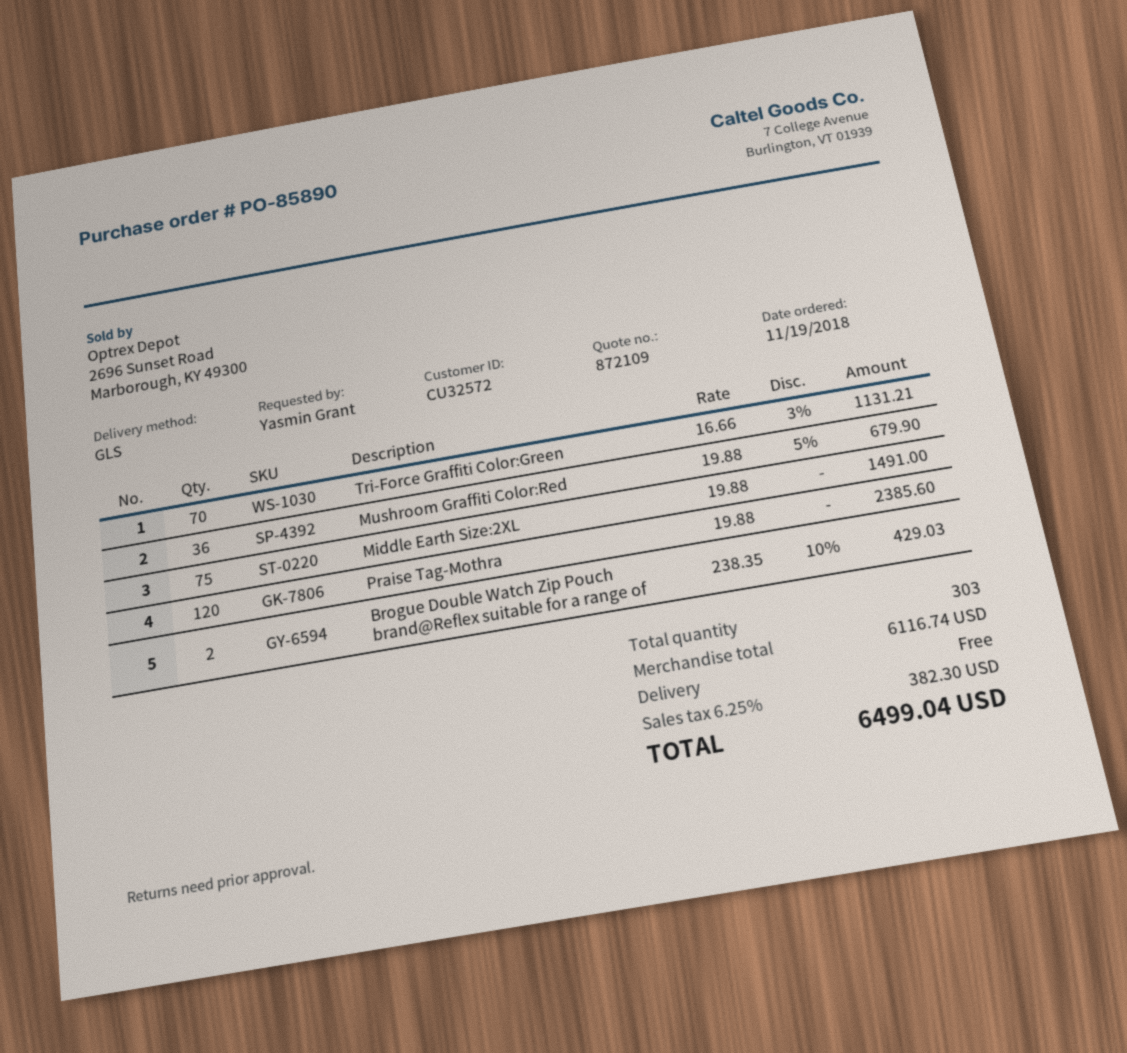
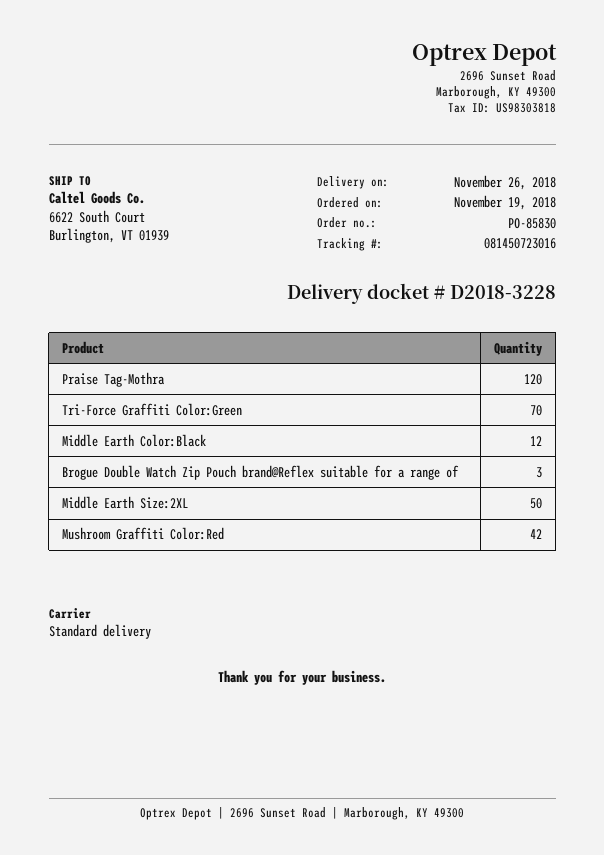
order number: PO-85890 -> PO-85830
shipping method: GLS -> standard
Mushroom Graffiti Color:Red: 36 -> 42
Middle Earth Size:2XL: 75 -> 50
Brogue Double Watch Zip Pouch brand@Reflex suitable for a range of: 2 -> 3
Middle Earth Color:Black: none -> 12

